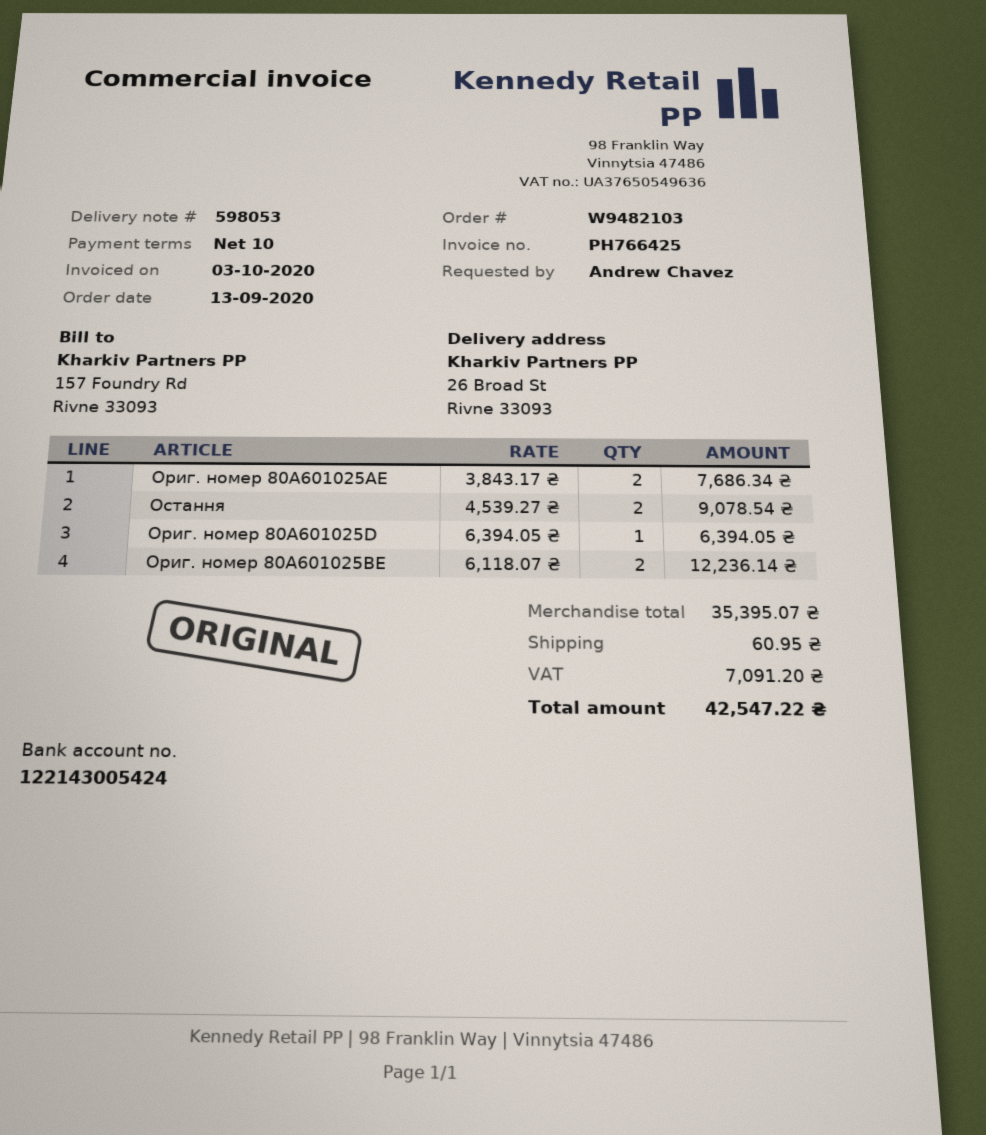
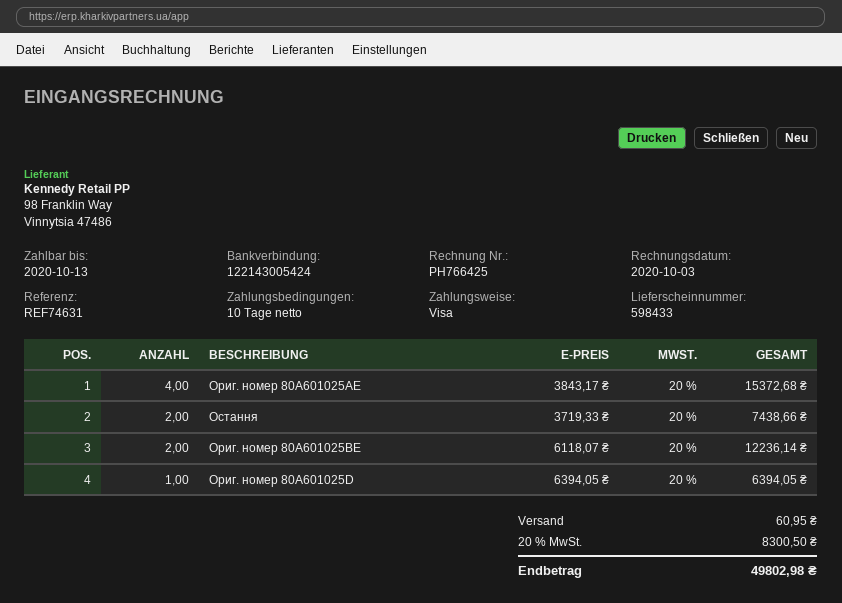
delivery note number: 598053 -> 598433
Ориг. номер 80A601025AE: 2 x 3843.17 = 7686.34 -> 4 x 3843.17 = 15372.68
Остання: 2 x 4539.27 = 9078.54 -> 2 x 3719.33 = 7438.66
tax: 7091.20 -> 8300.50
total: 42547.22 -> 49802.98

